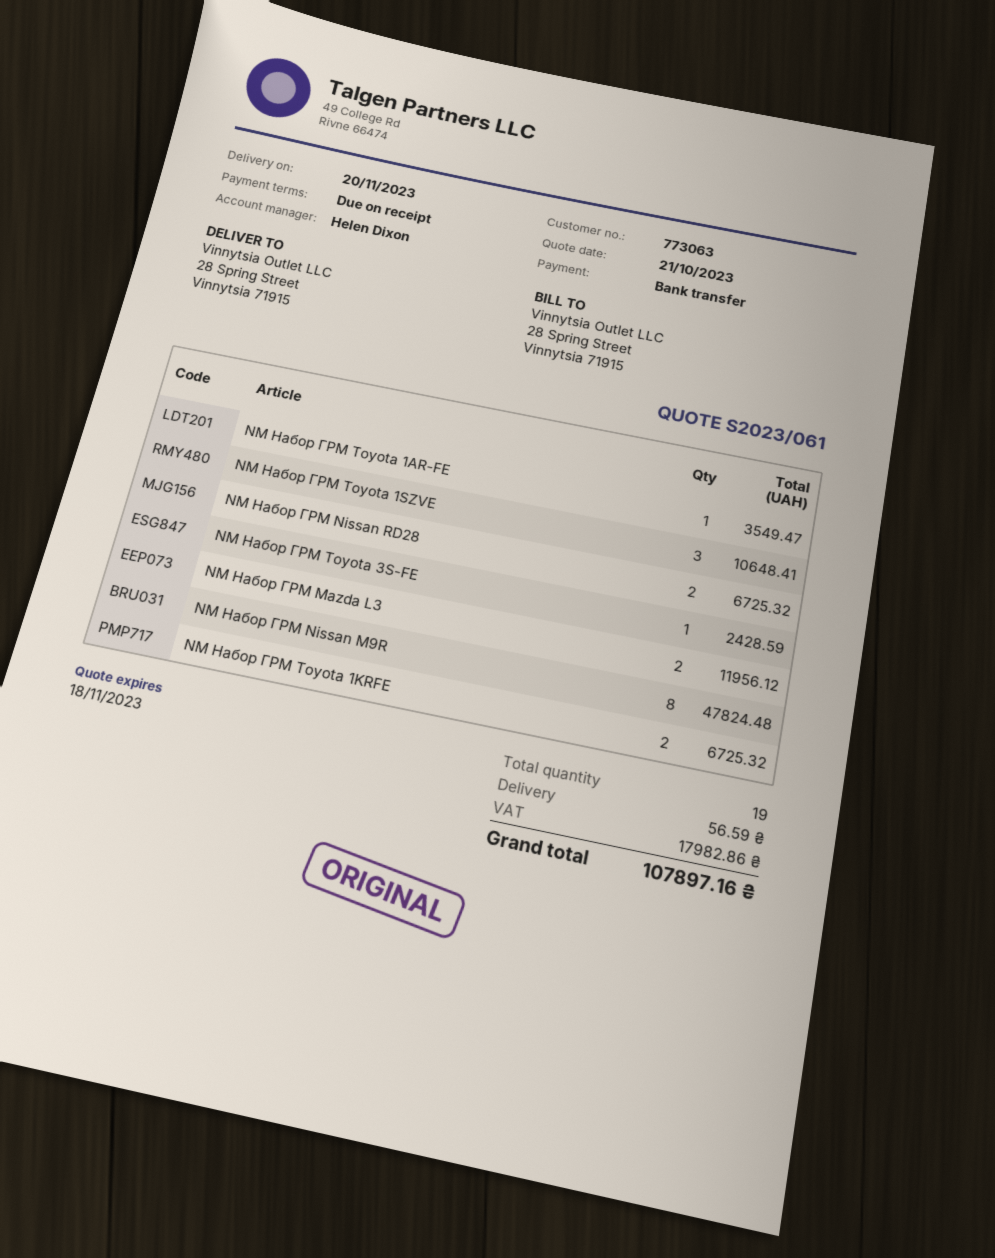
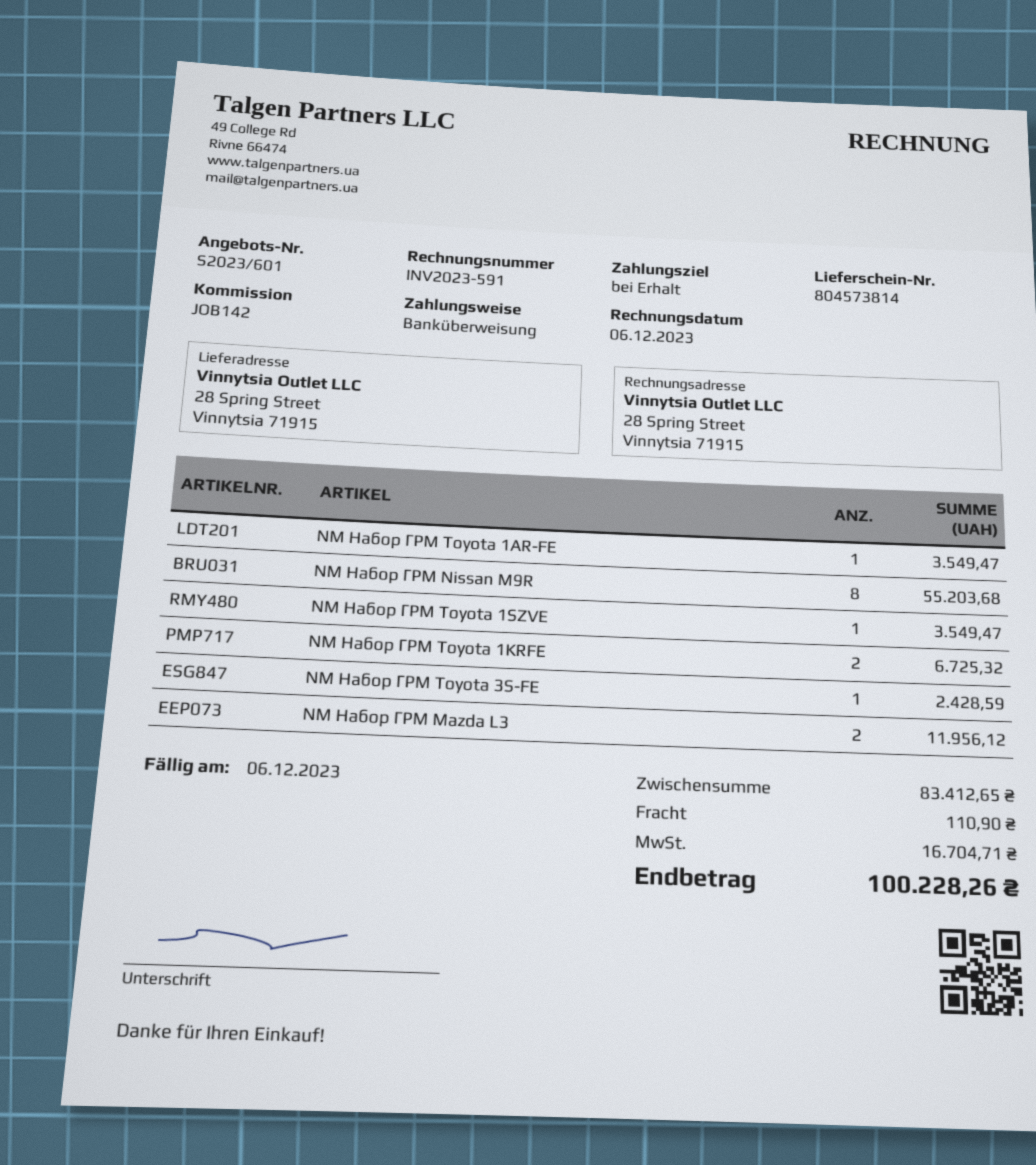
quote number: S2023/061 -> S2023/601
NM Набор ГРМ Toyota 1SZVE: 3 for 10648.41 -> 1 for 3549.47
NM Набор ГРМ Nissan RD28: 2 for 6725.32 -> none
NM Набор ГРМ Nissan M9R: 8 for 47824.48 -> 8 for 55203.68
shipping: 56.59 -> 110.90
tax: 17982.86 -> 16704.71
total: 107897.16 -> 100228.26

